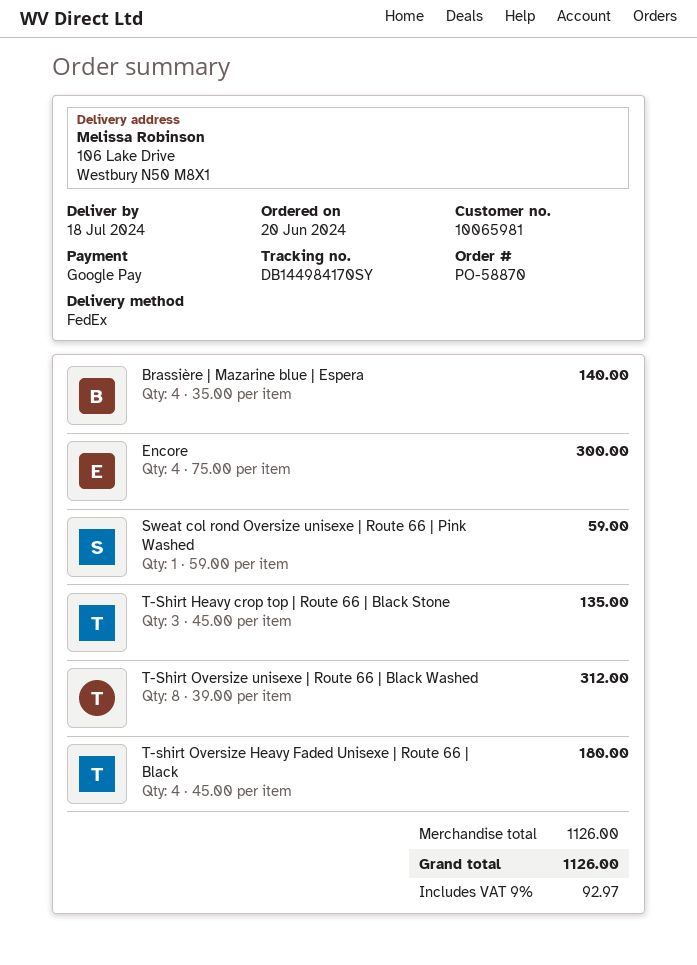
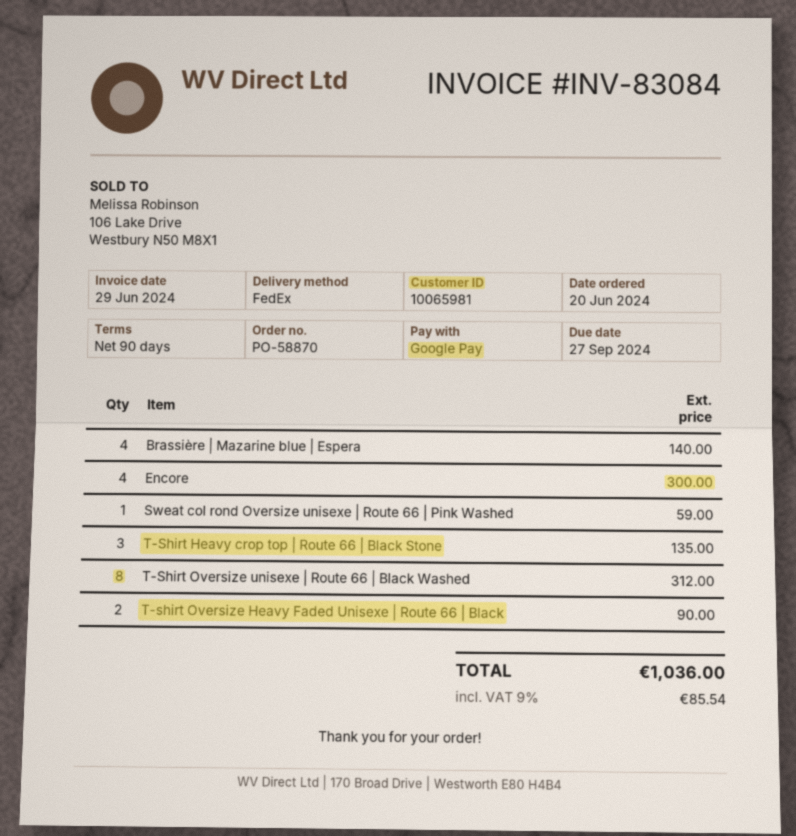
T-shirt Oversize Heavy Faded Unisexe | Route 66 | Black: 4 for 180.00 -> 2 for 90.00
tax: 9% = 92.97 -> 9% = 85.54
total: 1126.00 -> 1036.00

